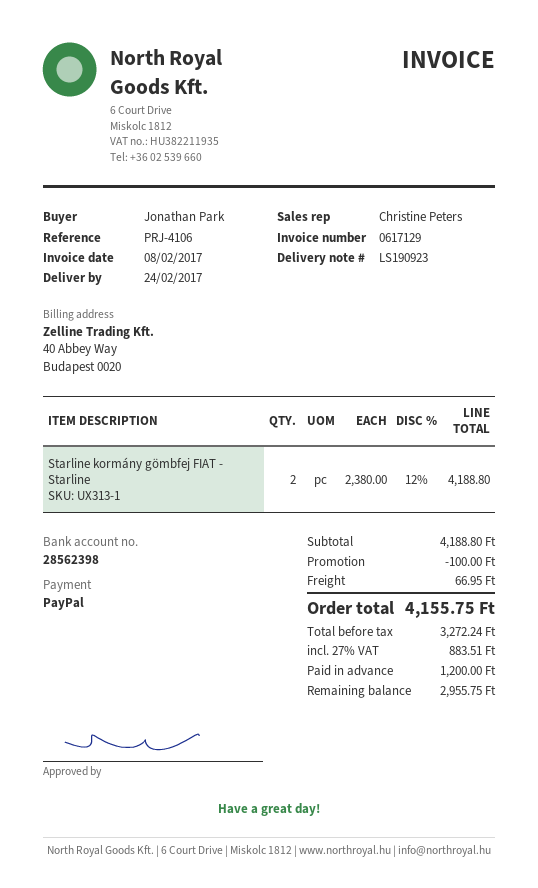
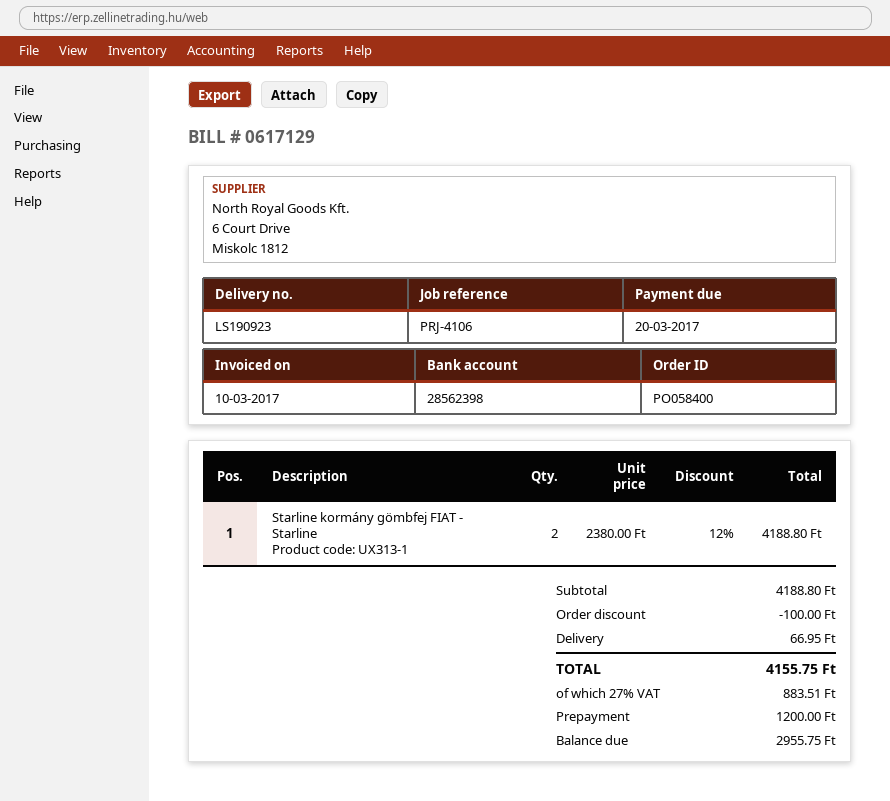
invoice date: 2017-02-08 -> 2017-03-10

